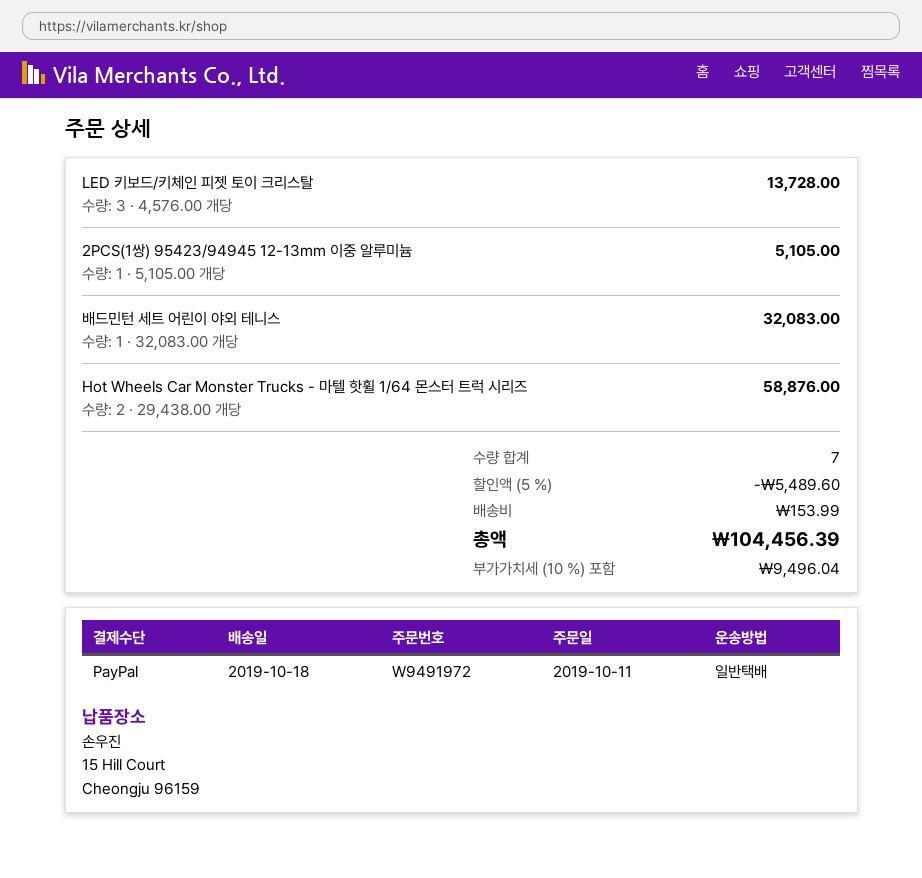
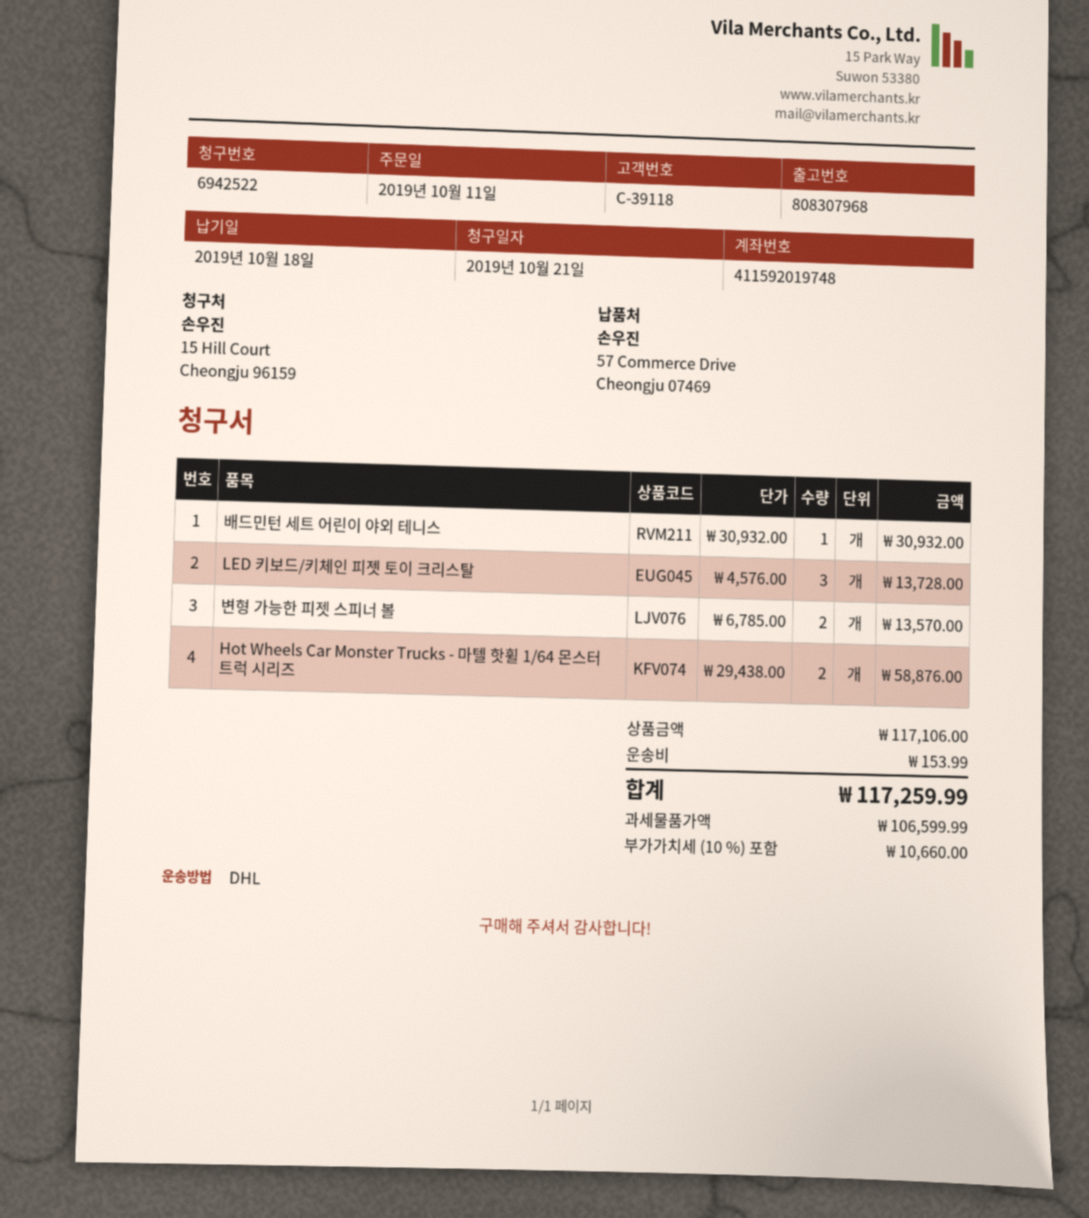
shipping method: standard -> DHL
ship to: 15 Hill Court, Cheongju 96159 -> 57 Commerce Drive, Cheongju 07469
2PCS(1쌍) 95423/94945 12-13mm 이중 알루미늄: 1 x 5105.00 = 5105.00 -> none
배드민턴 세트 어린이 야외 테니스: 1 x 32083.00 = 32083.00 -> 1 x 30932.00 = 30932.00
변형 가능한 피젯 스피너 볼: none -> 2 x 6785.00 = 13570.00
discount: 5% = 5489.60 -> none
tax: 10% = 9496.04 -> 10% = 10660.00
total: 104456.39 -> 117259.99

